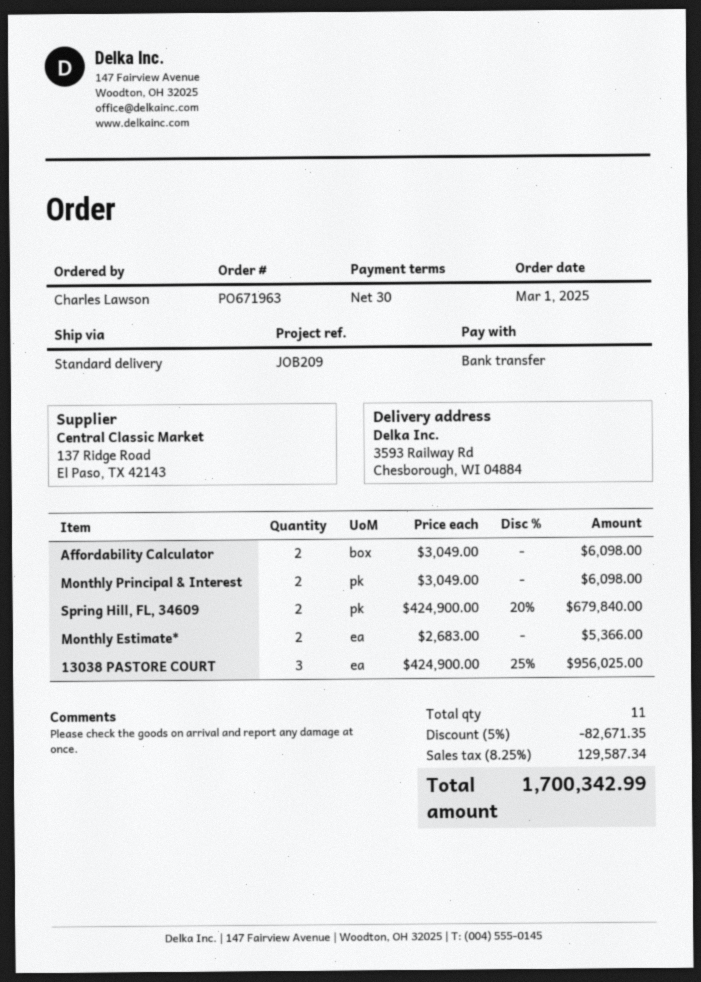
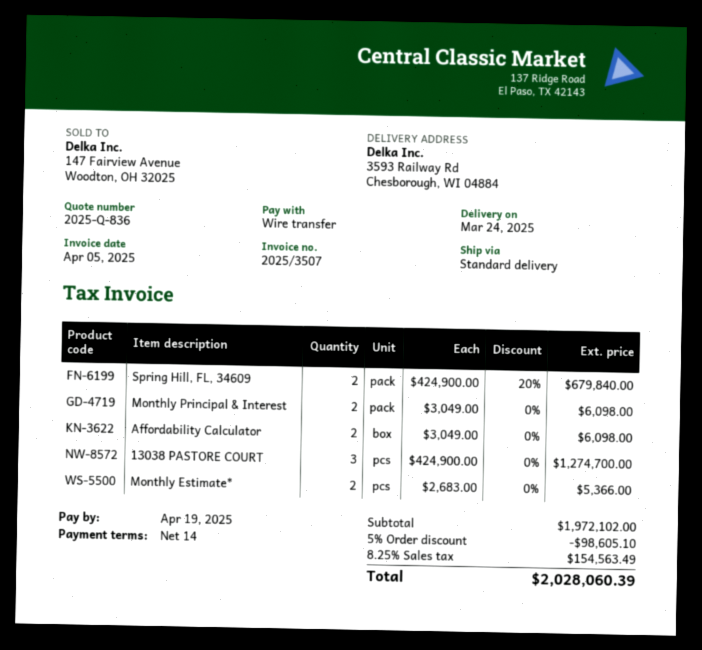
payment terms: 30 days -> 14 days
13038 PASTORE COURT: 3 x 424900.00 - 25% = 956025.00 -> 3 x 424900.00 = 1274700.00
discount: 5% = 82671.35 -> 5% = 98605.10
tax: 8.25% = 129587.34 -> 8.25% = 154563.49
total: 1700342.99 -> 2028060.39

